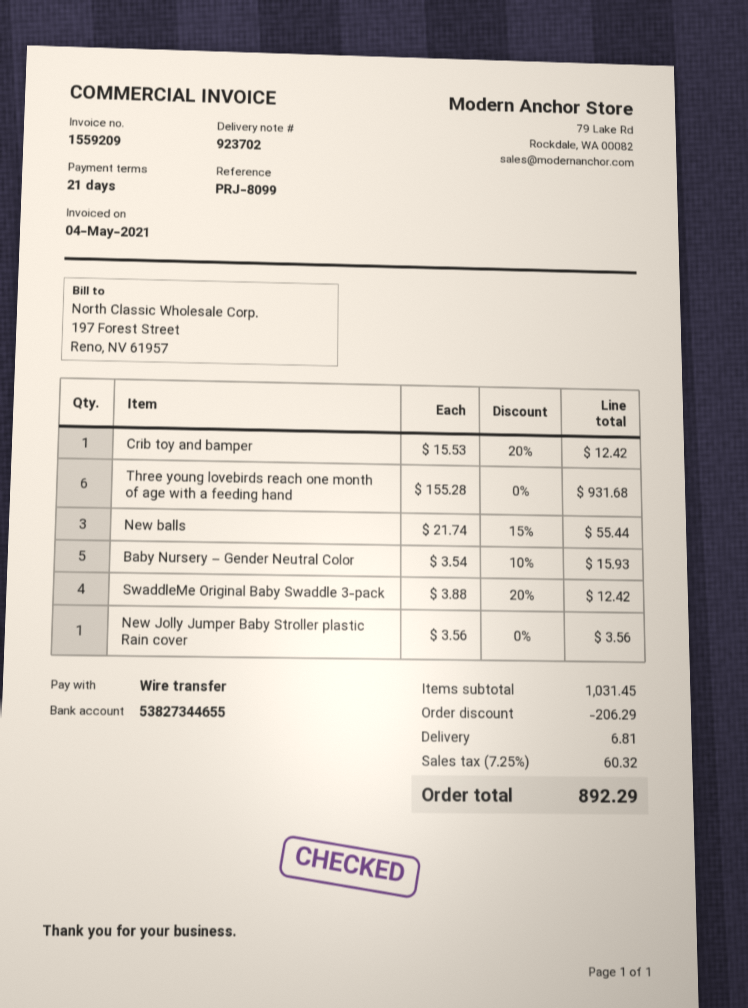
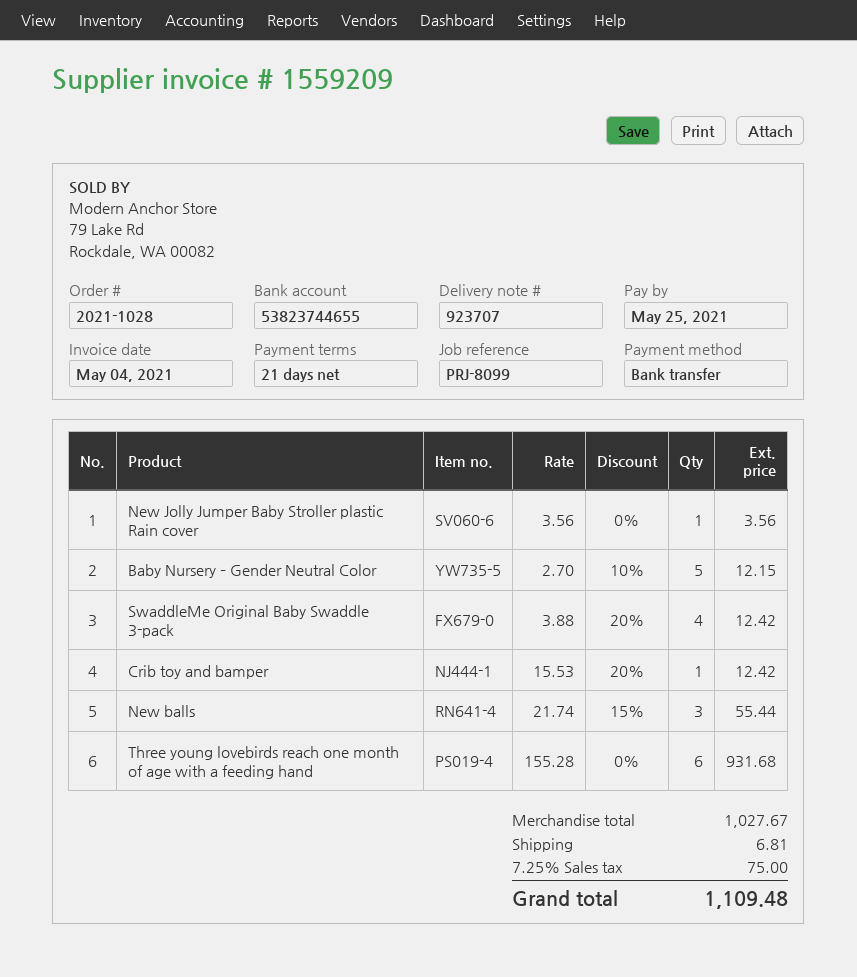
delivery note number: 923702 -> 923707
bank account: 53827344655 -> 53823744655
Baby Nursery – Gender Neutral Color: 5 x 3.54 - 10% = 15.93 -> 5 x 2.70 - 10% = 12.15
subtotal: 1031.45 -> 1027.67
discount: 206.29 -> none
tax: 7.25% = 60.32 -> 7.25% = 75.00
total: 892.29 -> 1109.48

